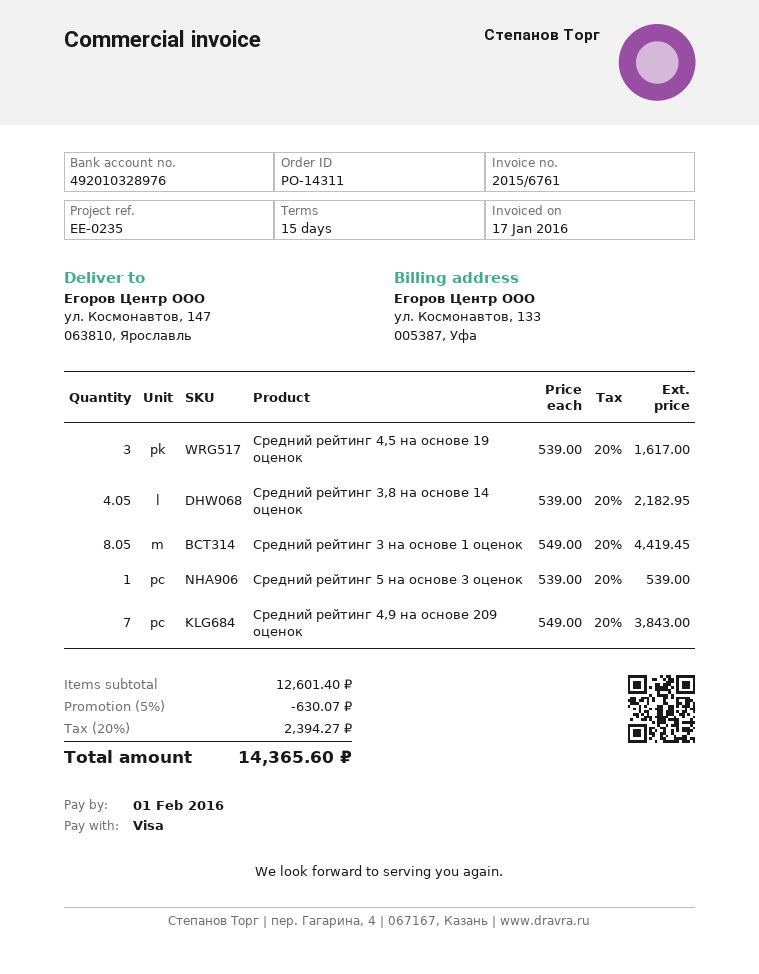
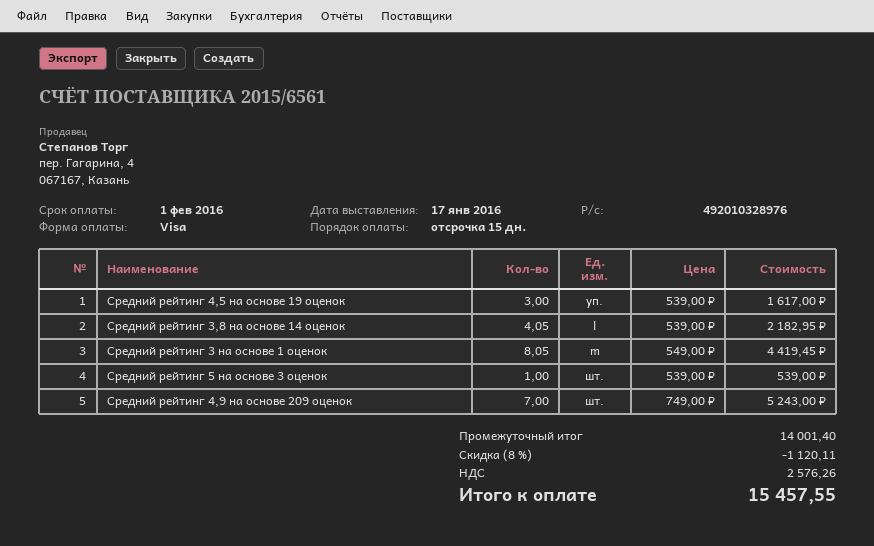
invoice number: 2015/6761 -> 2015/6561
Средний рейтинг 4,9 на основе 209 оценок: 7 x 549.00 = 3843.00 -> 7 x 749.00 = 5243.00
subtotal: 12601.40 -> 14001.40
discount: 5% = 630.07 -> 8% = 1120.11
tax: 2394.27 -> 2576.26
total: 14365.60 -> 15457.55

